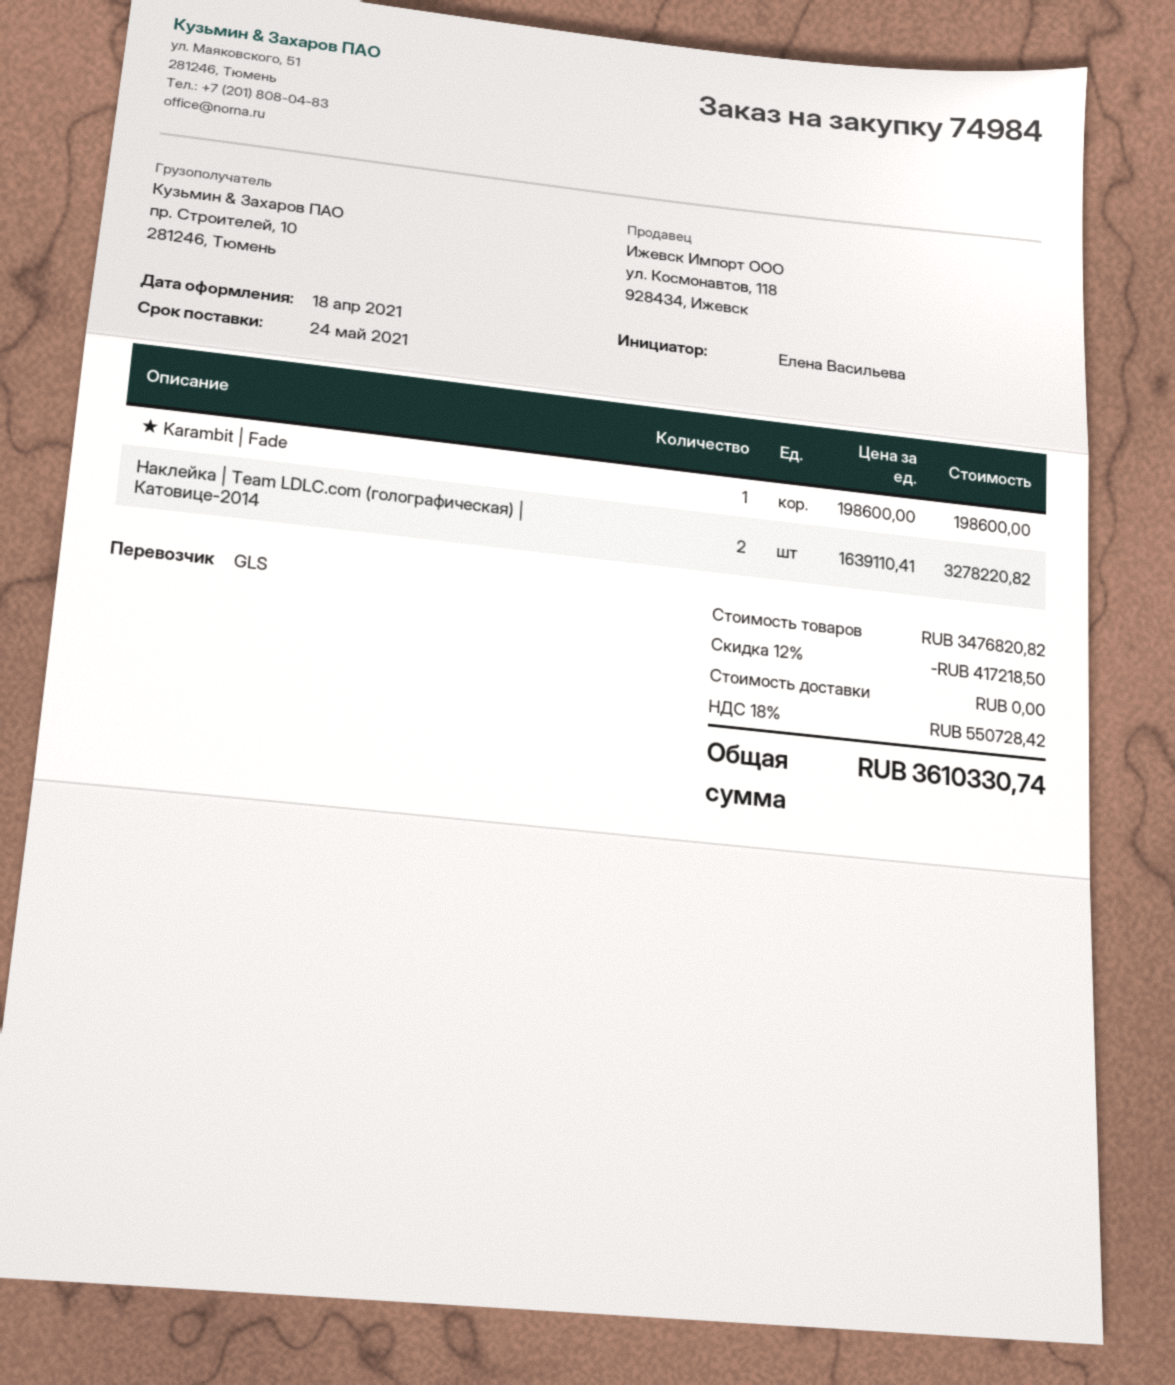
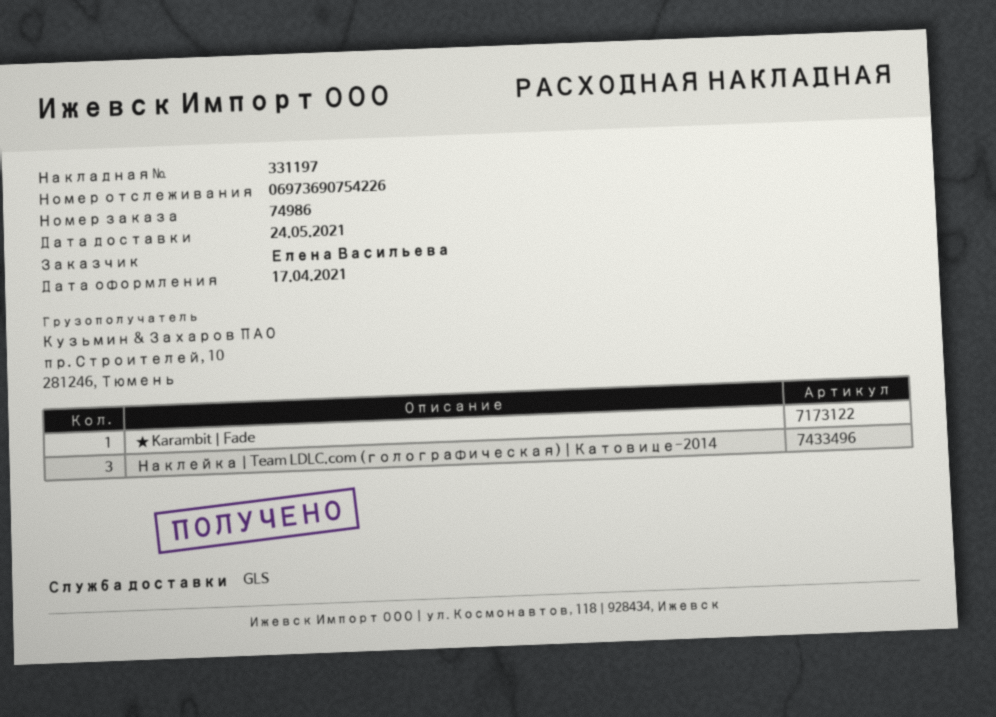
order number: 74984 -> 74986
order date: 2021-04-18 -> 2021-04-17
Наклейка | Team LDLC.com (голографическая) | Катовице-2014: 2 -> 3

